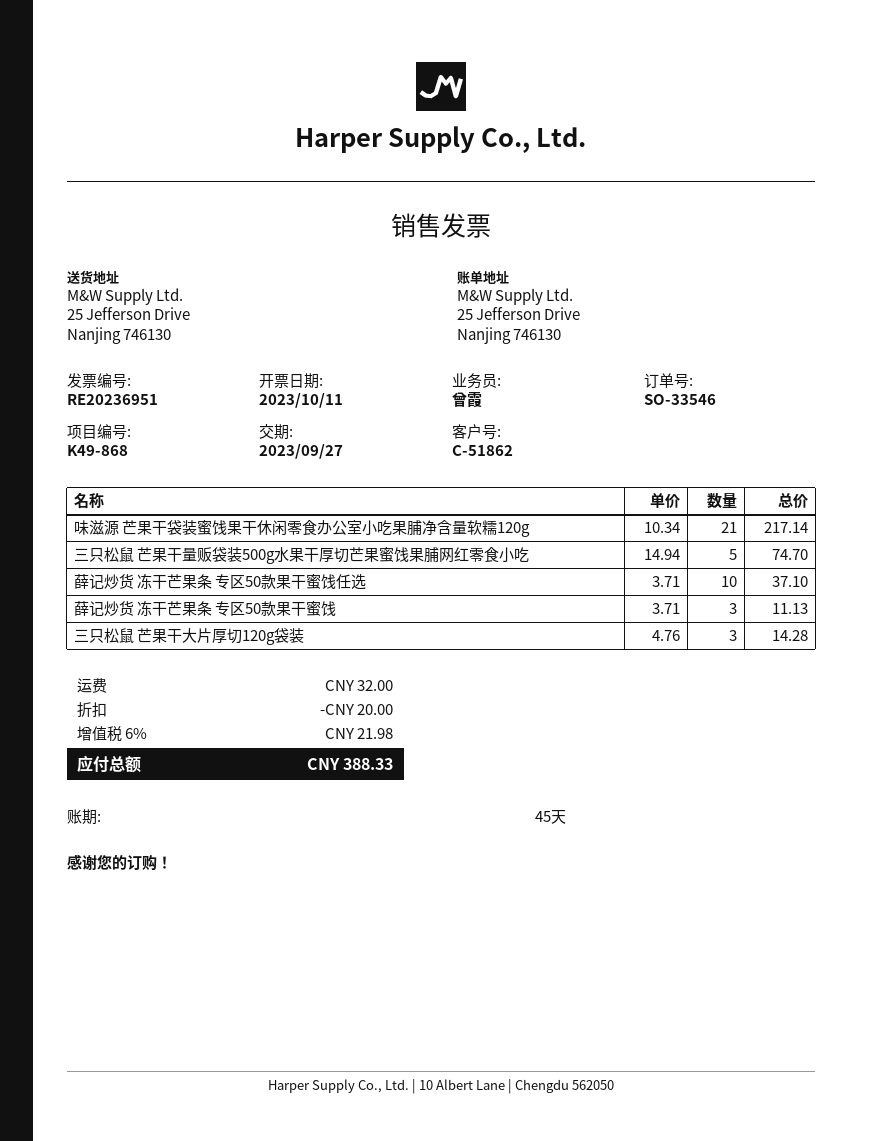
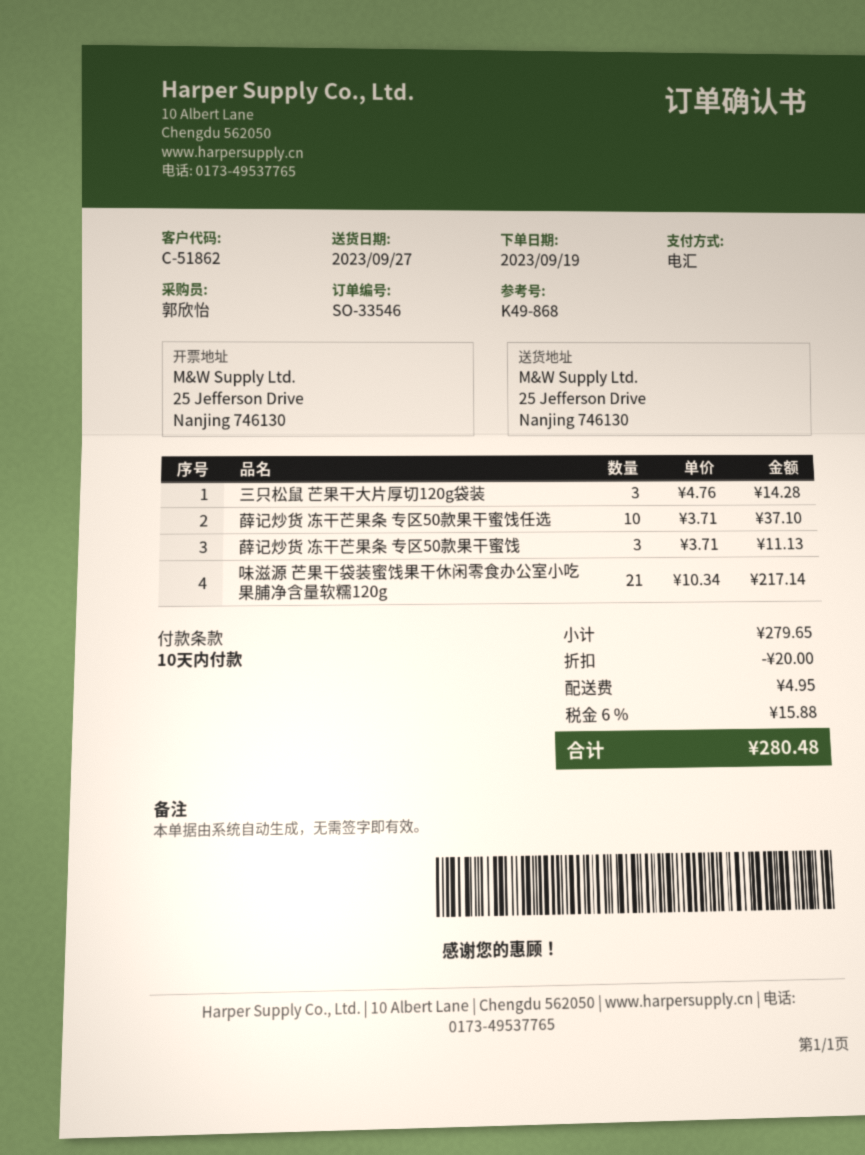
payment terms: 45 days -> 10 days
三只松鼠 芒果干量贩袋装500g水果干厚切芒果蜜饯果脯网红零食小吃: 5 x 14.94 = 74.70 -> none
shipping: 32.00 -> 4.95
tax: 6% = 21.98 -> 6% = 15.88
total: 388.33 -> 280.48

